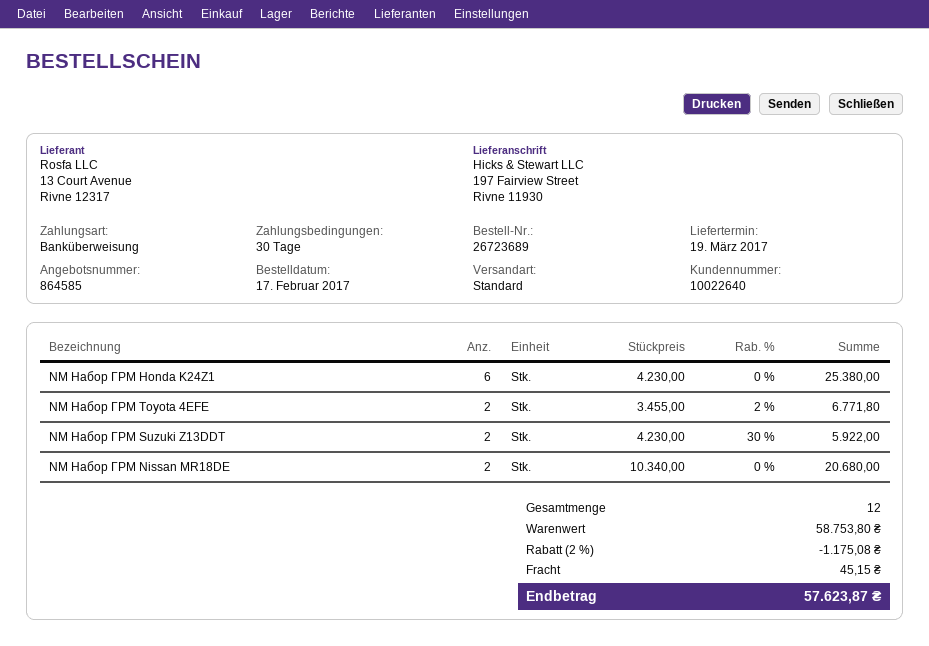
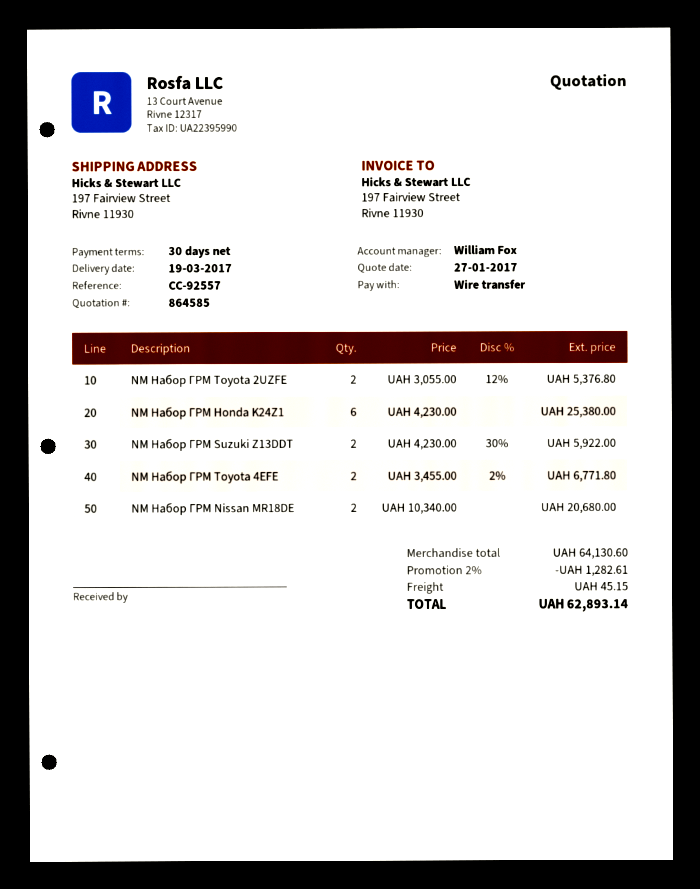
NM Набор ГРМ Toyota 2UZFE: none -> 2 x 3055.00 - 12% = 5376.80
subtotal: 58753.80 -> 64130.60
discount: 2% = 1175.08 -> 2% = 1282.61
total: 57623.87 -> 62893.14

